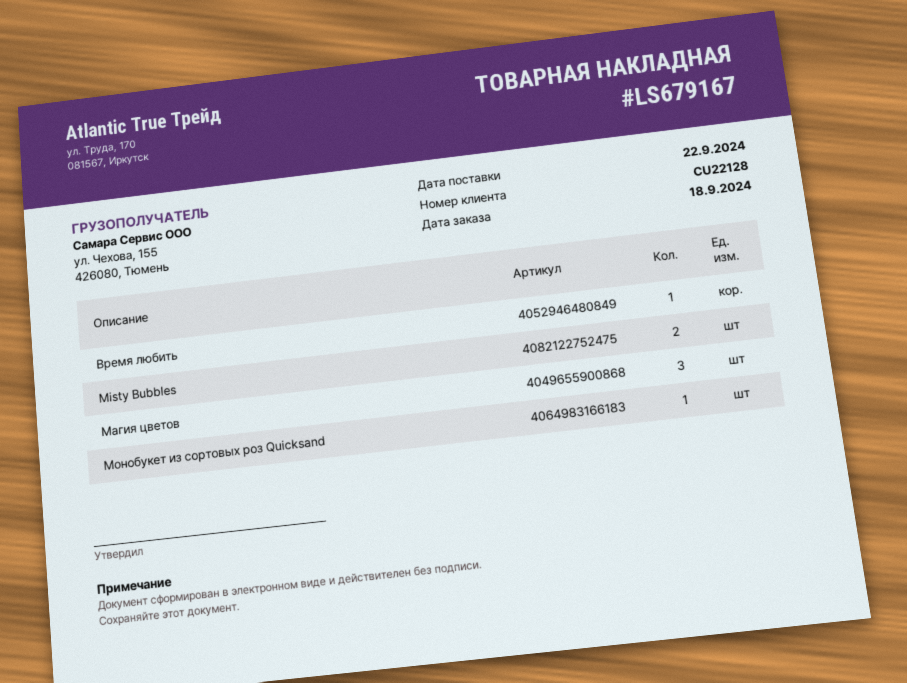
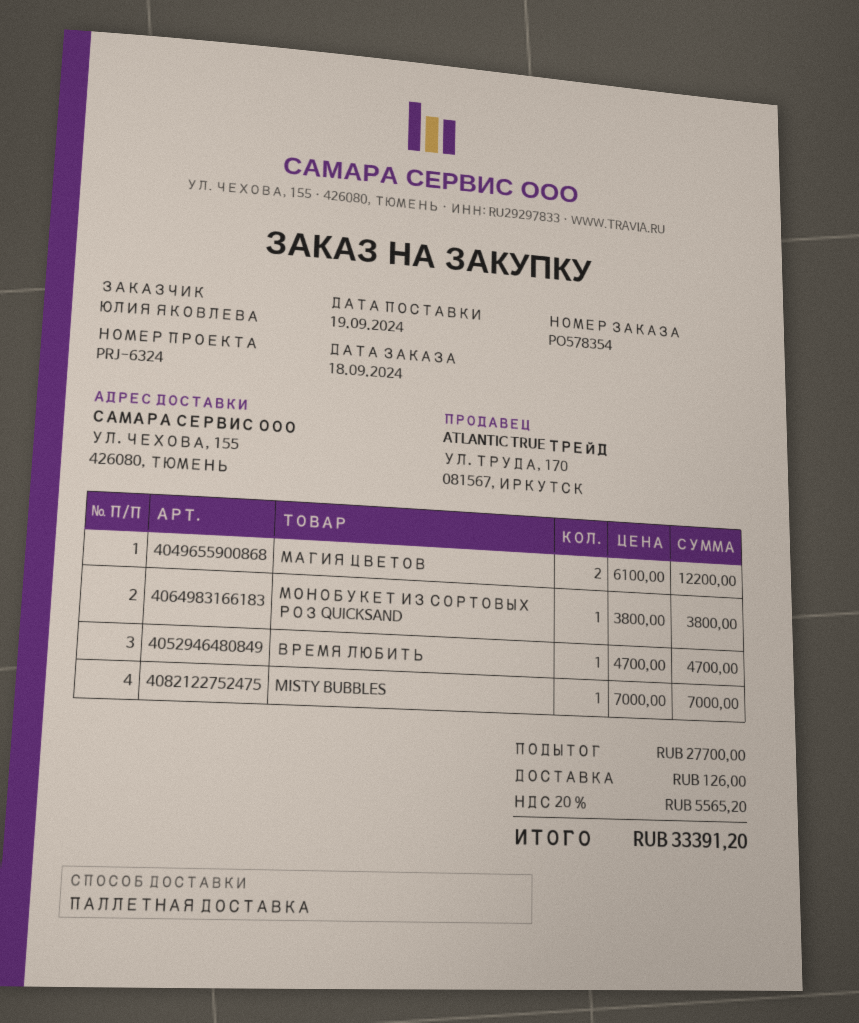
delivery date: 2024-09-22 -> 2024-09-19
Misty Bubbles: 2 -> 1
Магия цветов: 3 -> 2

